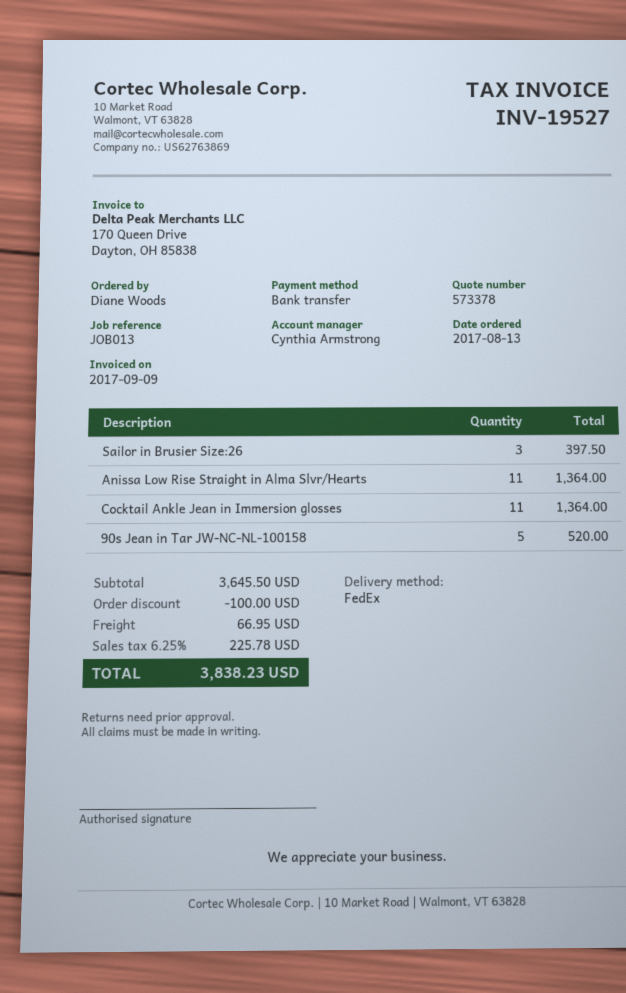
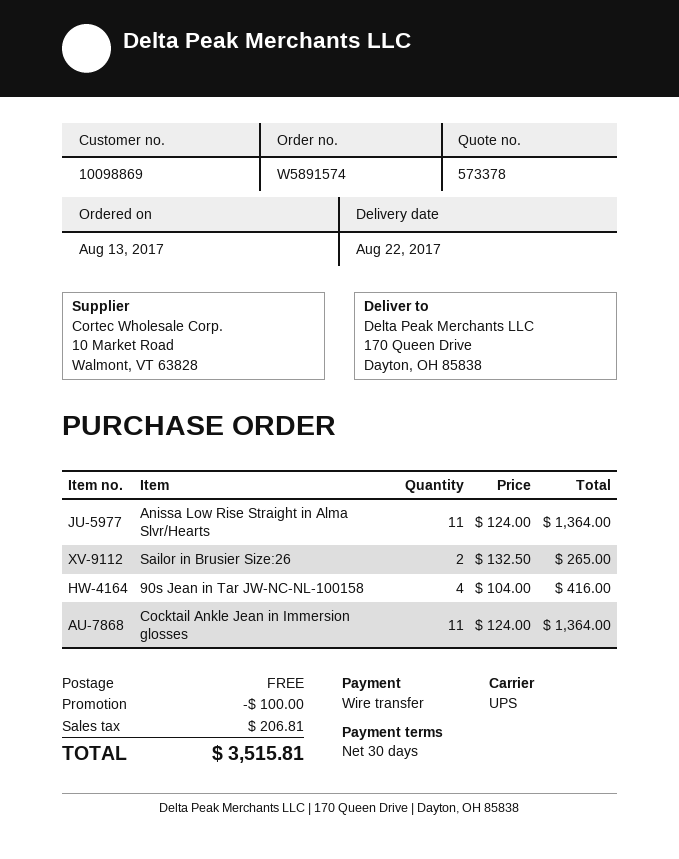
shipping method: FedEx -> UPS
Sailor in Brusier Size:26: 3 for 397.50 -> 2 for 265.00
90s Jean in Tar JW-NC-NL-100158: 5 for 520.00 -> 4 for 416.00
shipping: 66.95 -> 0.00
tax: 225.78 -> 206.81
total: 3838.23 -> 3515.81

